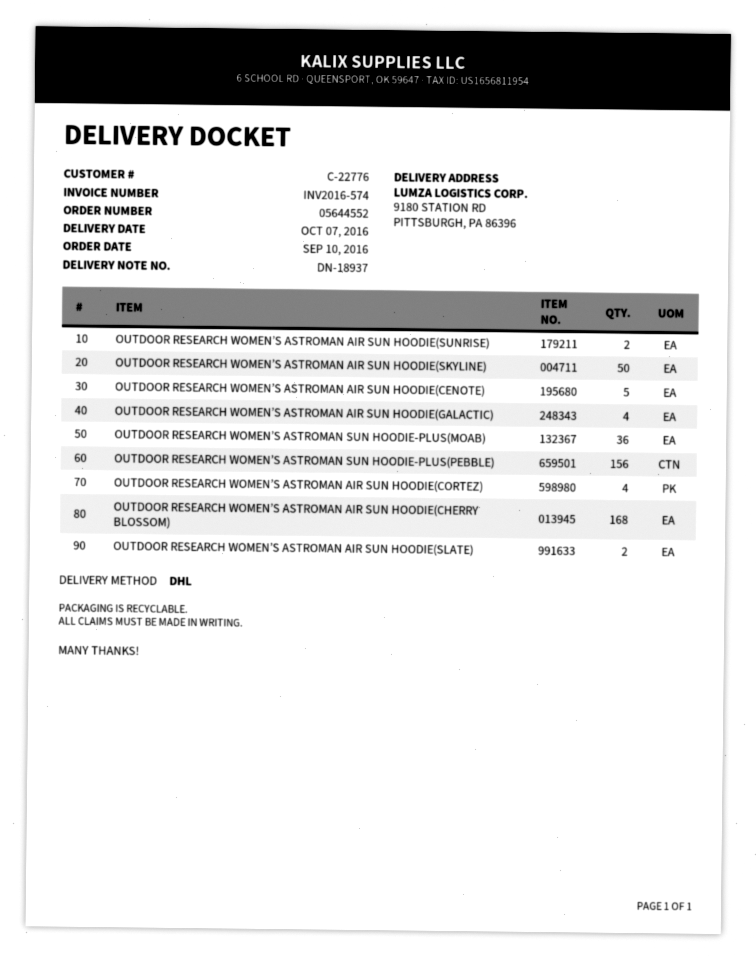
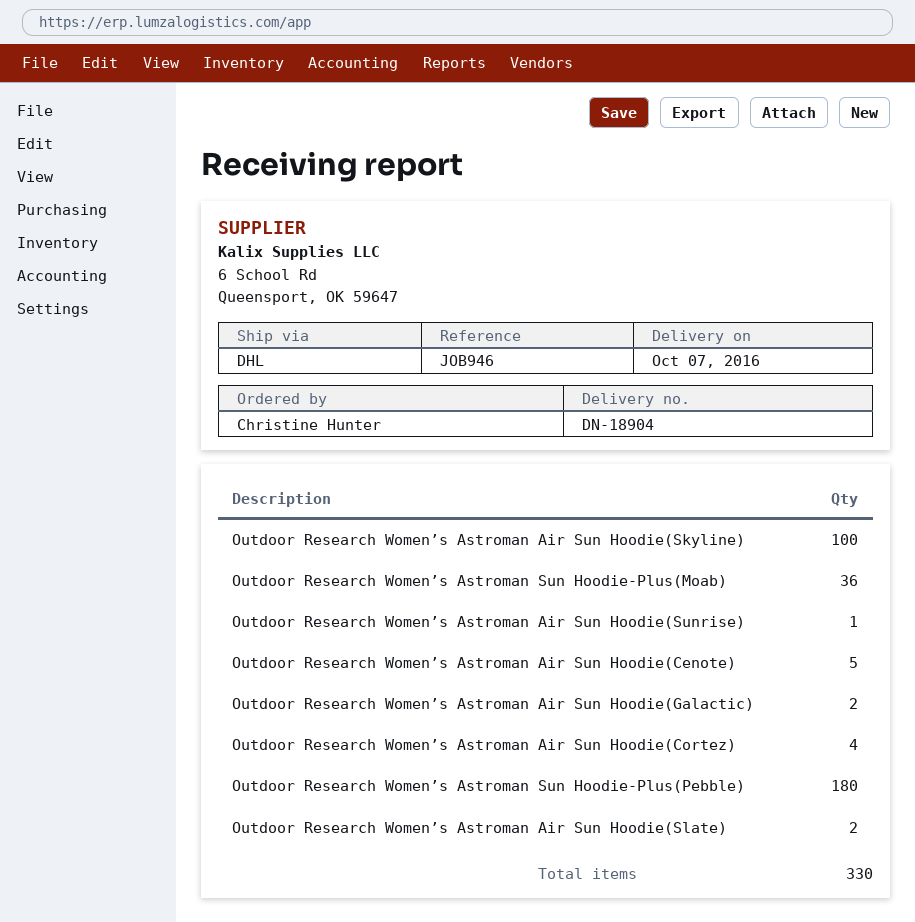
delivery note number: DN-18937 -> DN-18904
OUTDOOR RESEARCH WOMEN’S ASTROMAN AIR SUN HOODIE(SUNRISE): 2 -> 1
OUTDOOR RESEARCH WOMEN’S ASTROMAN AIR SUN HOODIE(SKYLINE): 50 -> 100
OUTDOOR RESEARCH WOMEN’S ASTROMAN AIR SUN HOODIE(GALACTIC): 4 -> 2
OUTDOOR RESEARCH WOMEN’S ASTROMAN SUN HOODIE-PLUS(PEBBLE): 156 -> 180
OUTDOOR RESEARCH WOMEN’S ASTROMAN AIR SUN HOODIE(CHERRY BLOSSOM): 168 -> none

